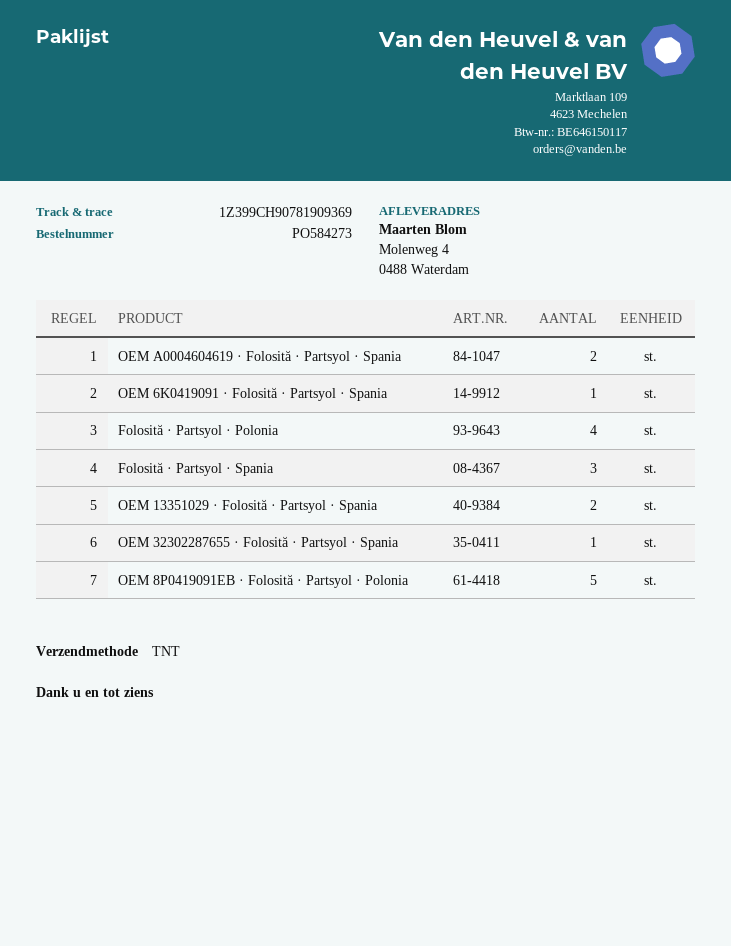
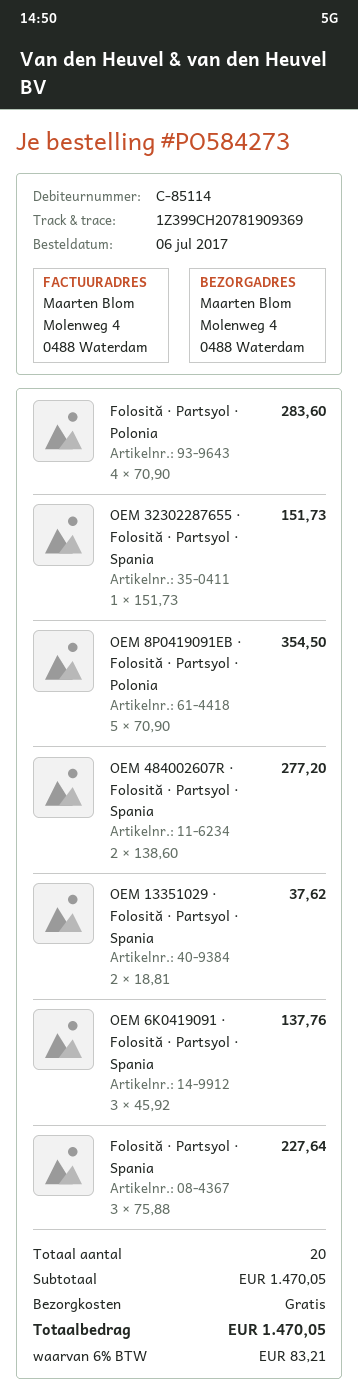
tracking number: 1Z399CH90781909369 -> 1Z399CH20781909369
OEM A0004604619 · Folosită · Partsyol · Spania: 2 -> none
OEM 6K0419091 · Folosită · Partsyol · Spania: 1 -> 3
OEM 484002607R · Folosită · Partsyol · Spania: none -> 2

